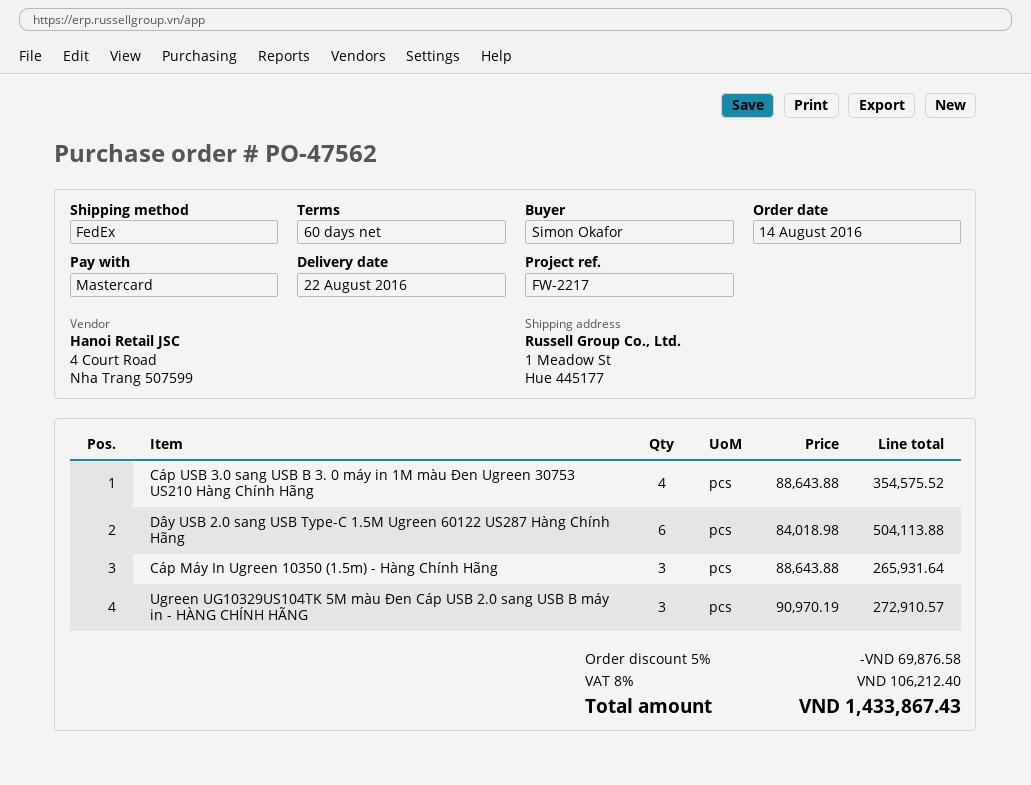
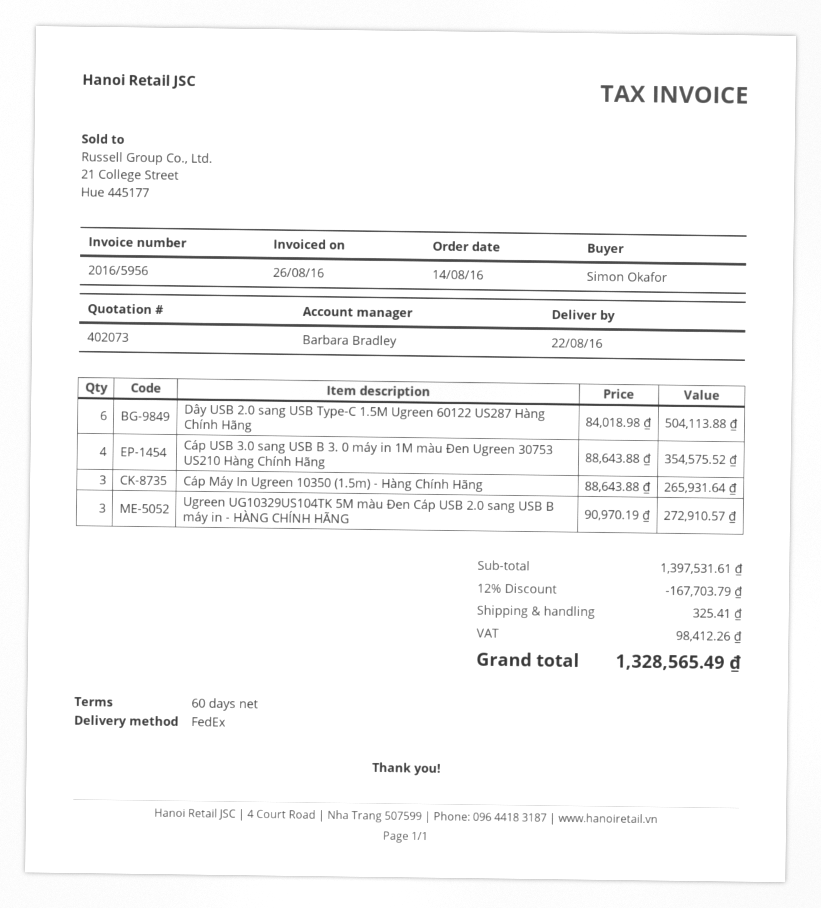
discount: 5% = 69876.58 -> 12% = 167703.79
shipping: none -> 325.41
tax: 106212.40 -> 98412.26
total: 1433867.43 -> 1328565.49

